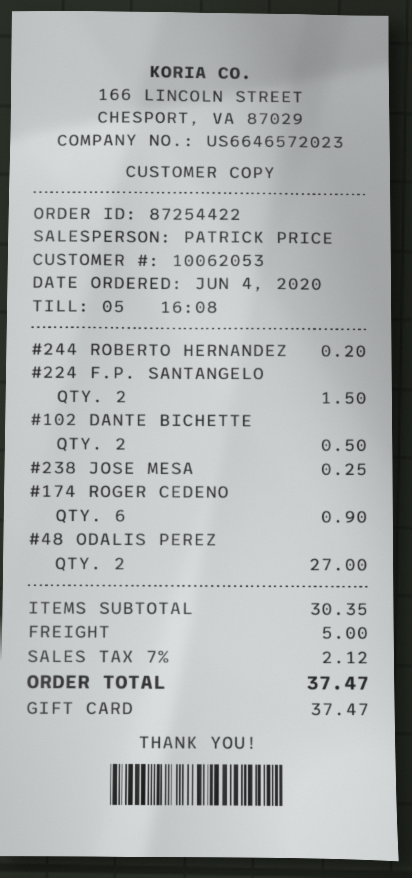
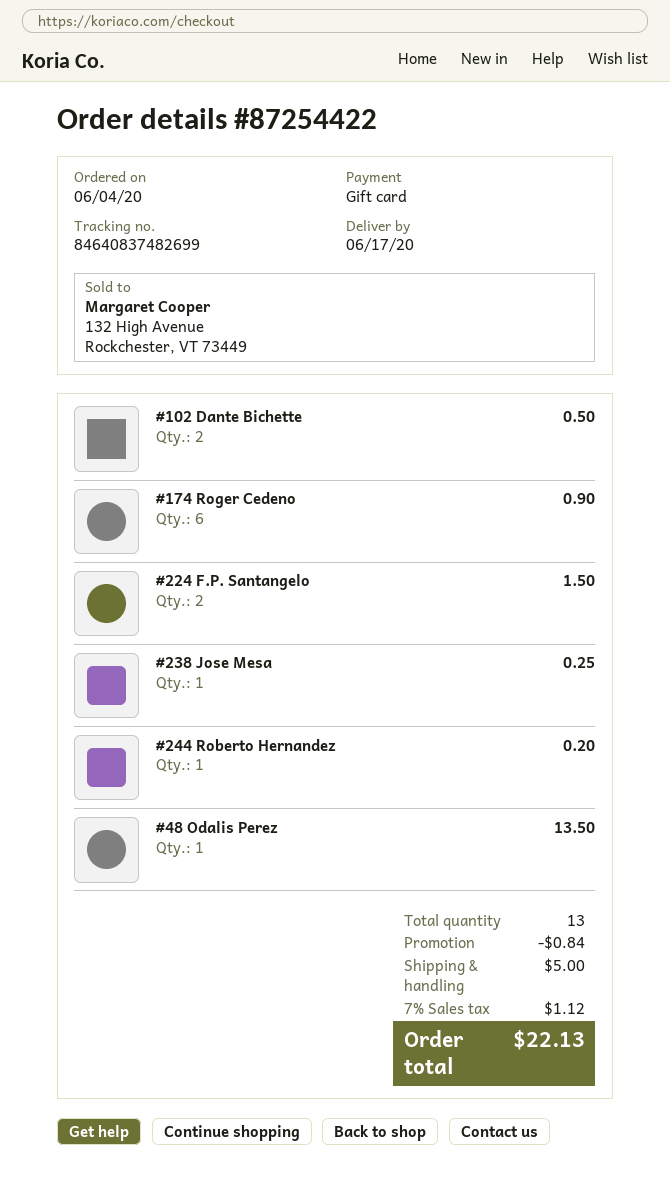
#48 ODALIS PEREZ: 2 for 27.00 -> 1 for 13.50
discount: none -> 0.84
tax: 7% = 2.12 -> 7% = 1.12
total: 37.47 -> 22.13

